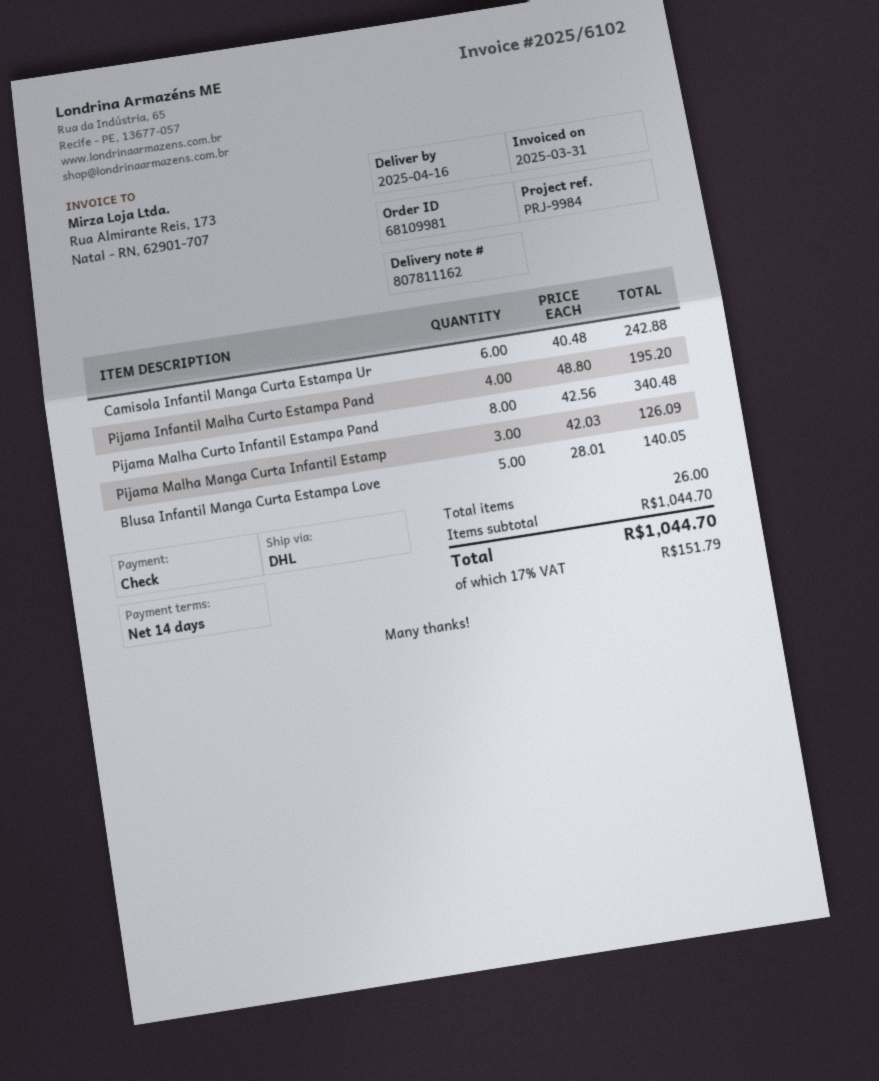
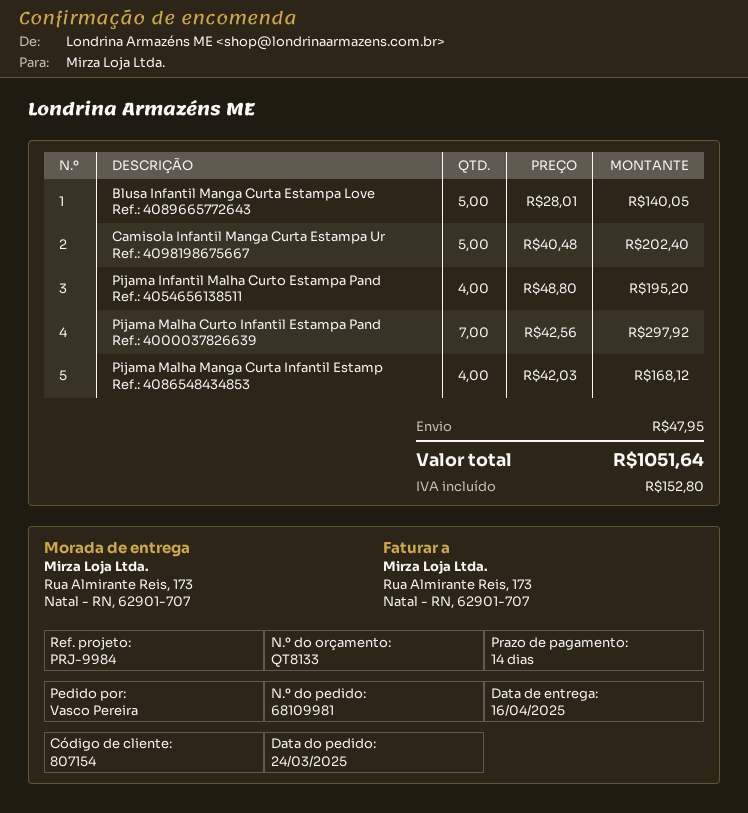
Camisola Infantil Manga Curta Estampa Ur: 6 x 40.48 = 242.88 -> 5 x 40.48 = 202.40
Pijama Malha Curto Infantil Estampa Pand: 8 x 42.56 = 340.48 -> 7 x 42.56 = 297.92
Pijama Malha Manga Curta Infantil Estamp: 3 x 42.03 = 126.09 -> 4 x 42.03 = 168.12
shipping: none -> 47.95
tax: 151.79 -> 152.80
total: 1044.70 -> 1051.64

